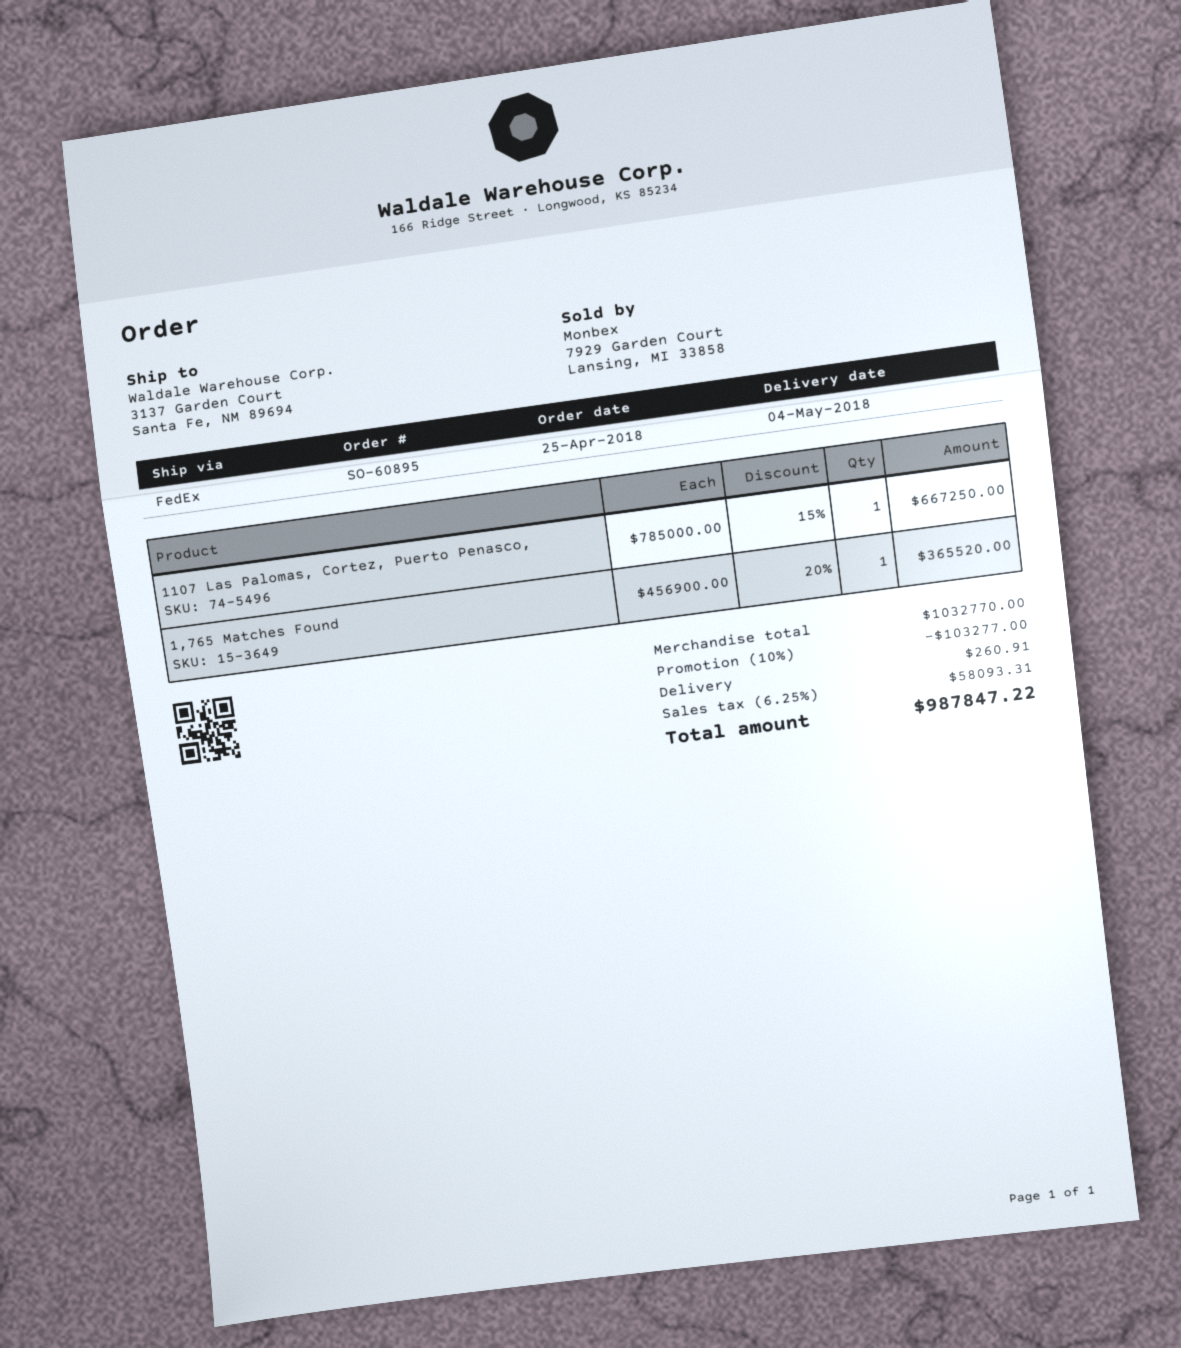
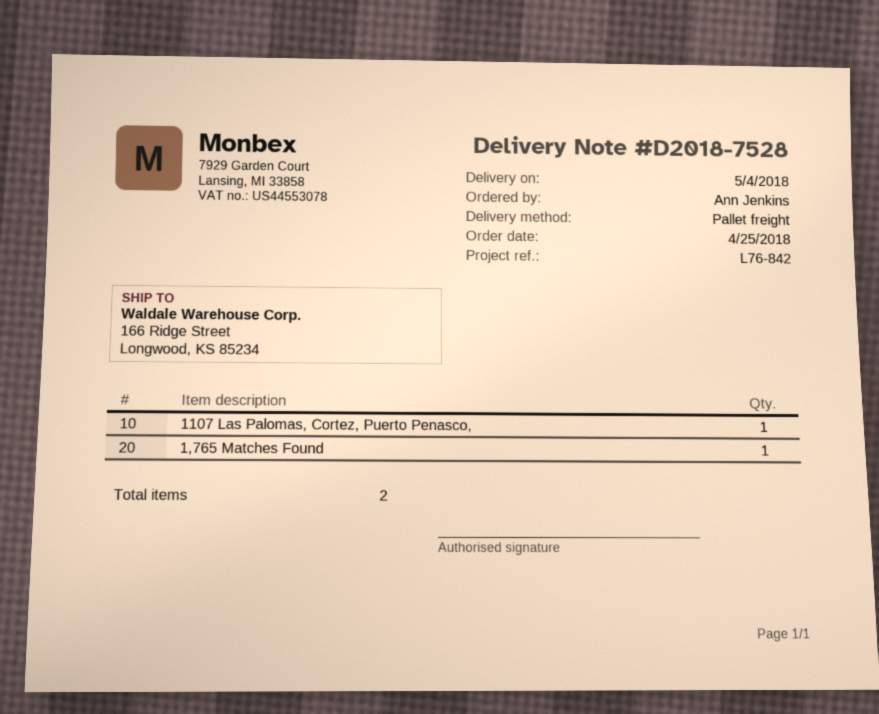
shipping method: FedEx -> pallet freight
ship to: 3137 Garden Court, Santa Fe, NM 89694 -> 166 Ridge Street, Longwood, KS 85234

